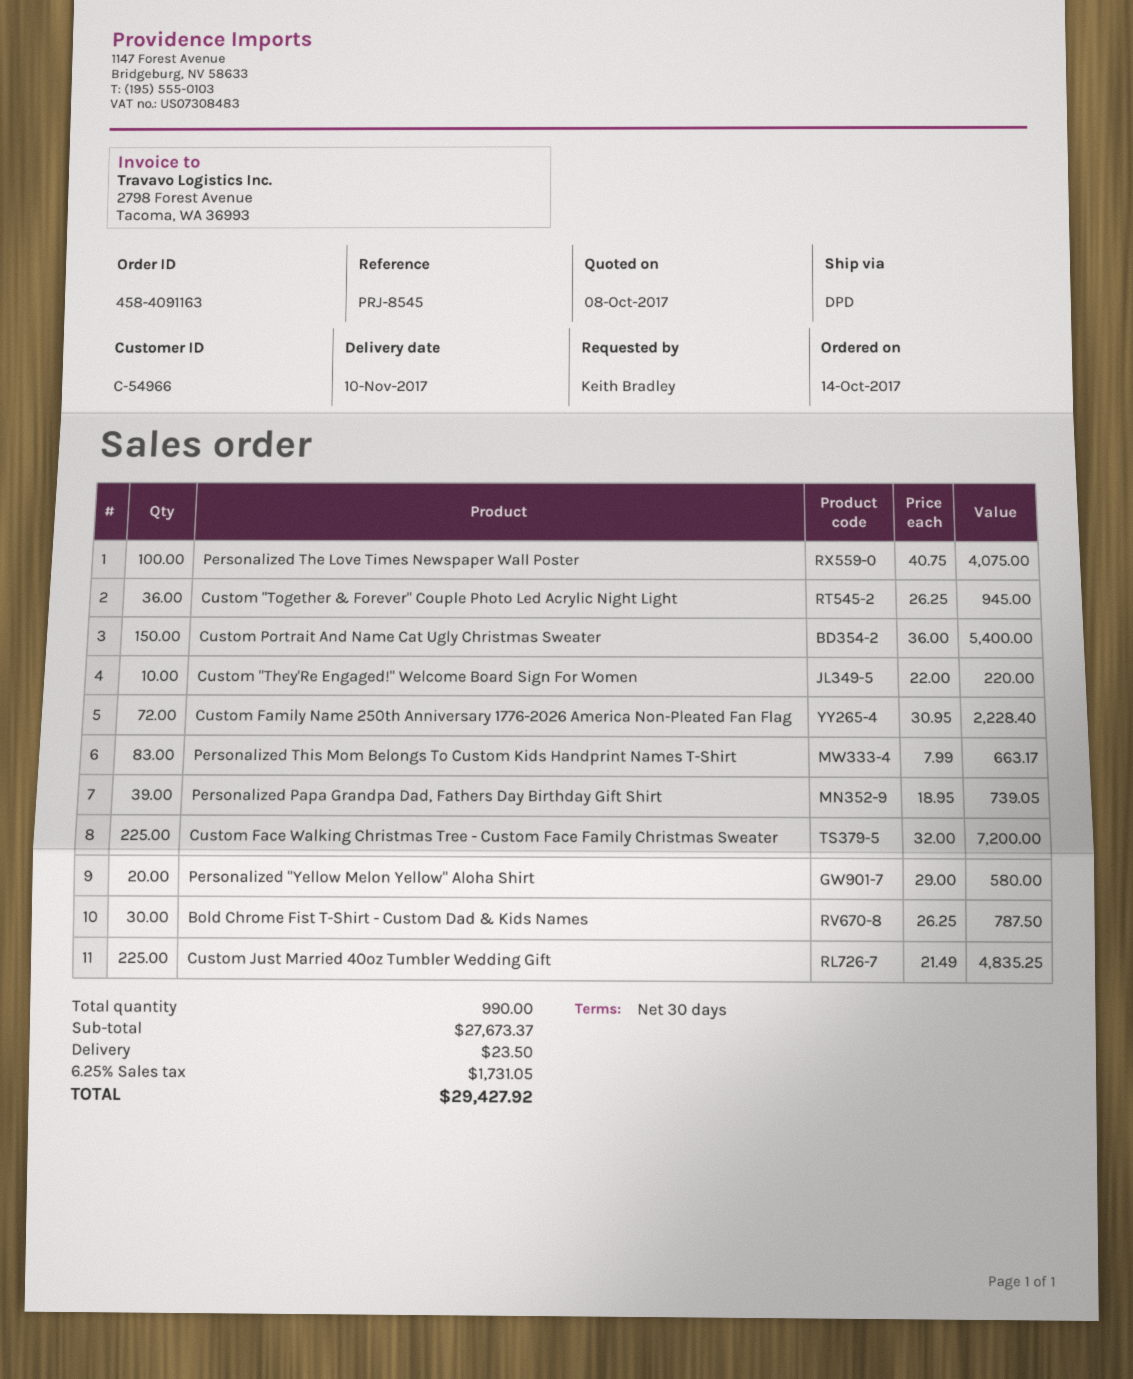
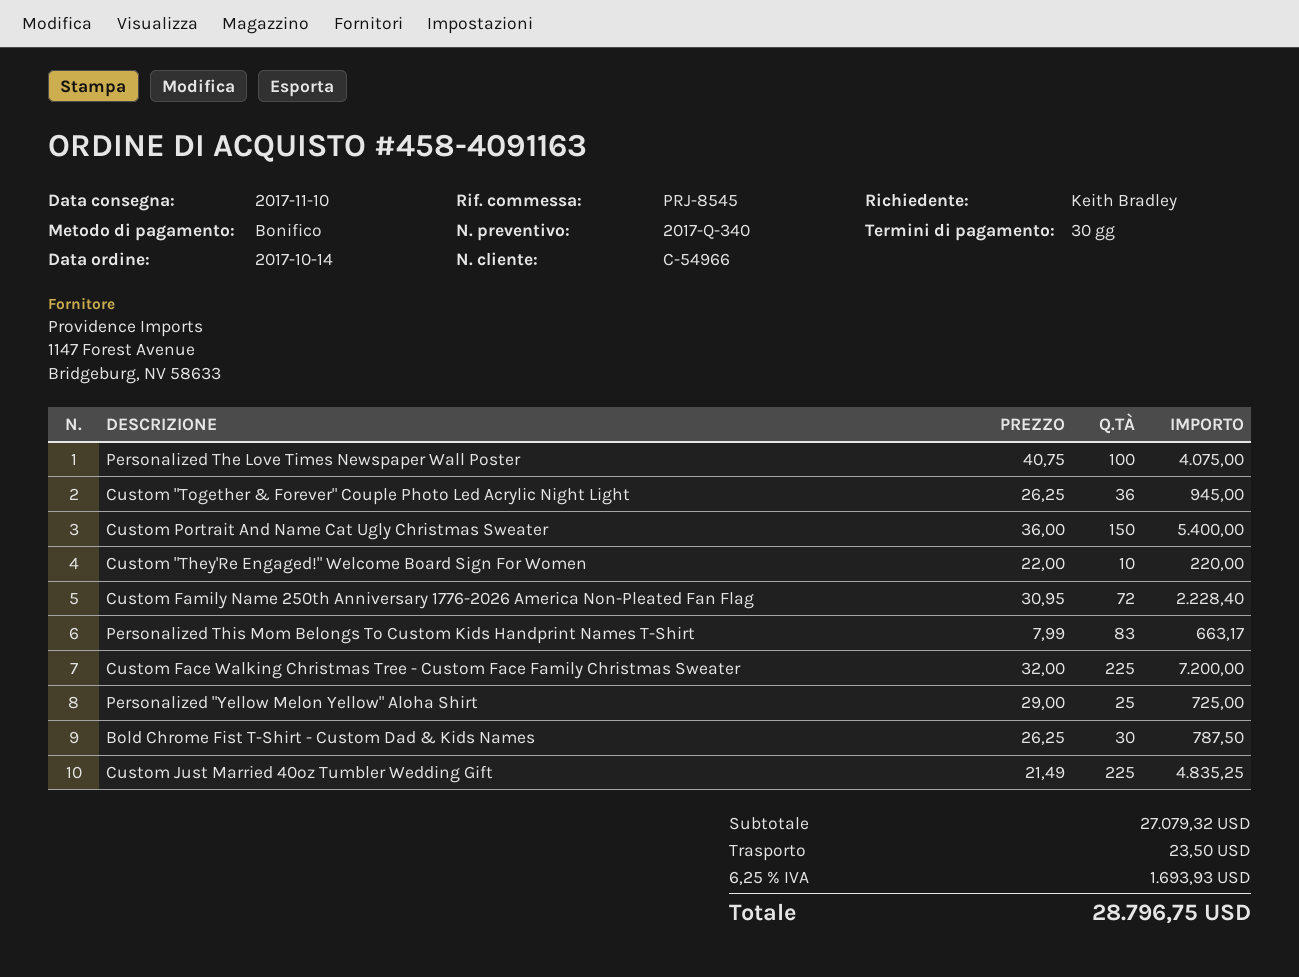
Personalized Papa Grandpa Dad, Fathers Day Birthday Gift Shirt: 39 x 18.95 = 739.05 -> none
Personalized "Yellow Melon Yellow" Aloha Shirt: 20 x 29.00 = 580.00 -> 25 x 29.00 = 725.00
subtotal: 27673.37 -> 27079.32
tax: 6.25% = 1731.05 -> 6.25% = 1693.93
total: 29427.92 -> 28796.75

